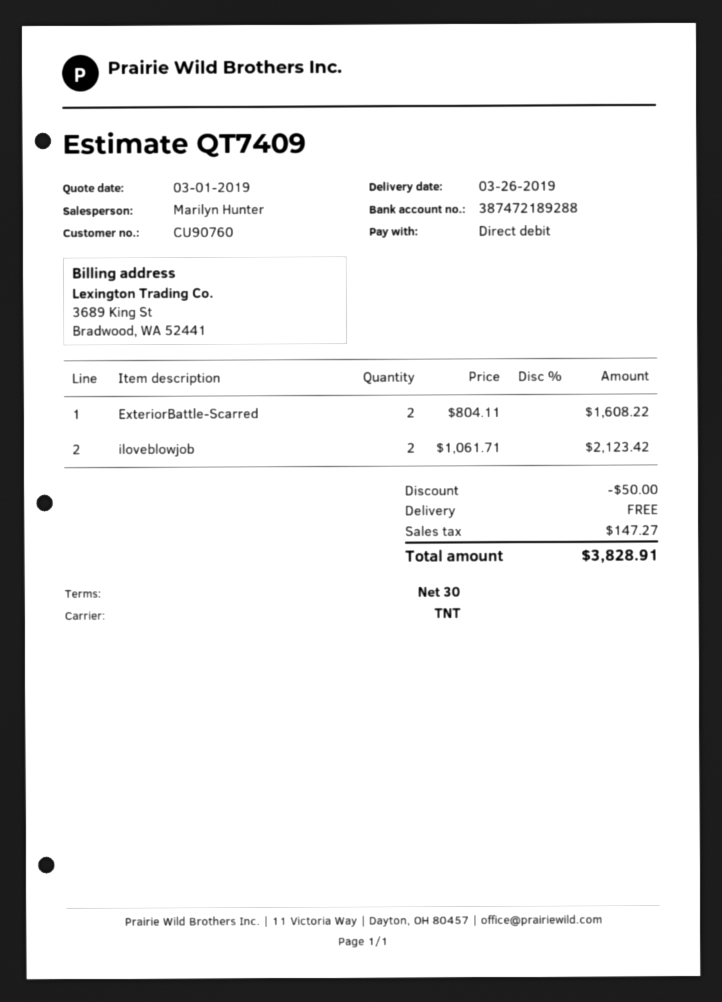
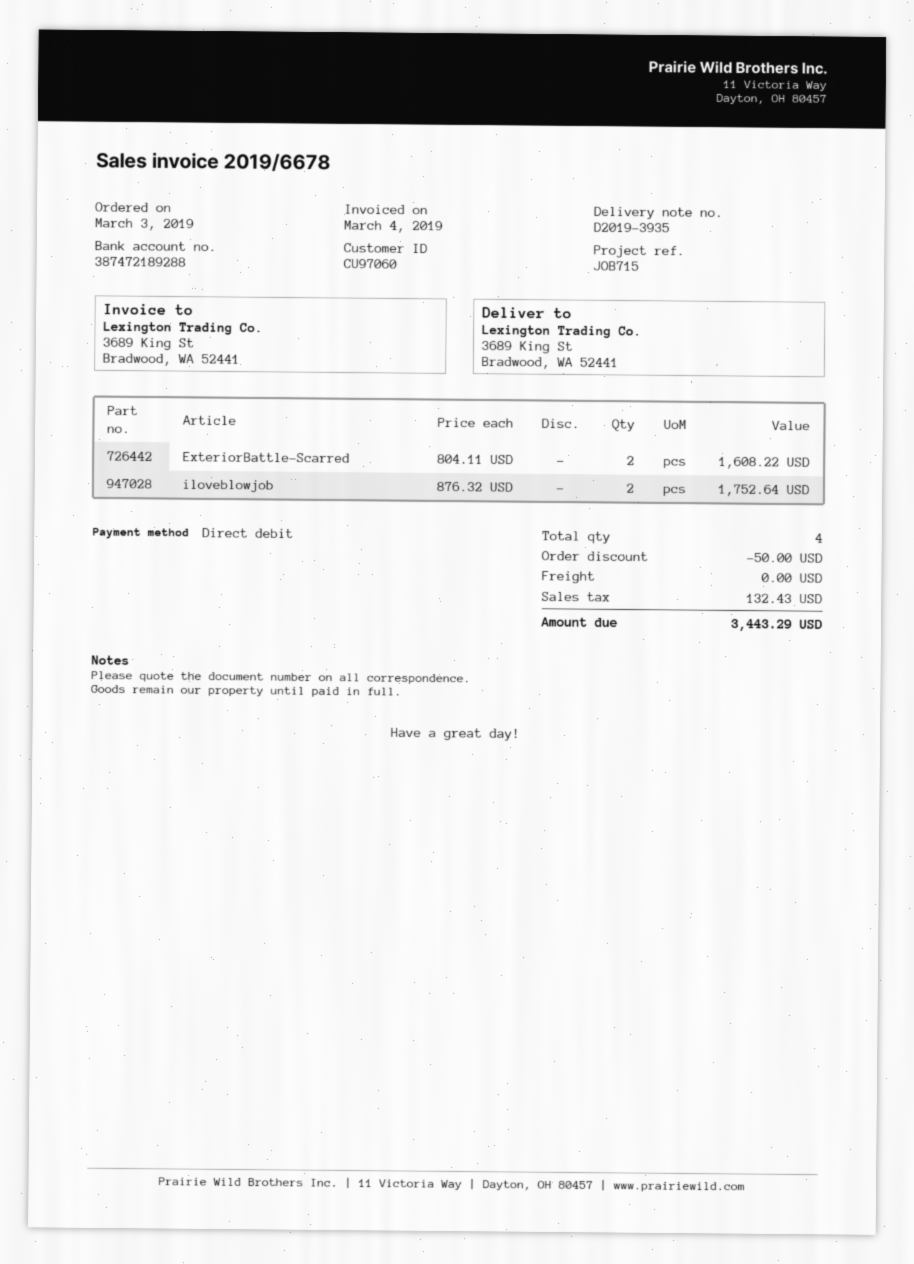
customer number: CU90760 -> CU97060
iloveblowjob: 2 x 1061.71 = 2123.42 -> 2 x 876.32 = 1752.64
tax: 147.27 -> 132.43
total: 3828.91 -> 3443.29

